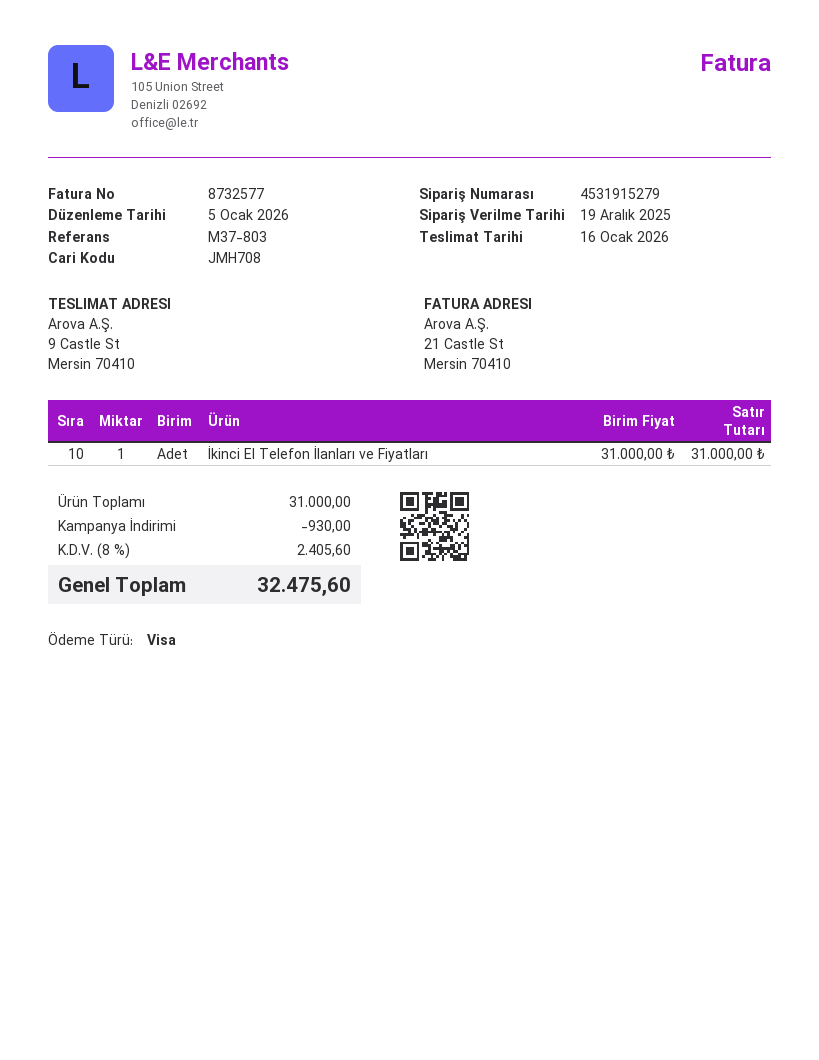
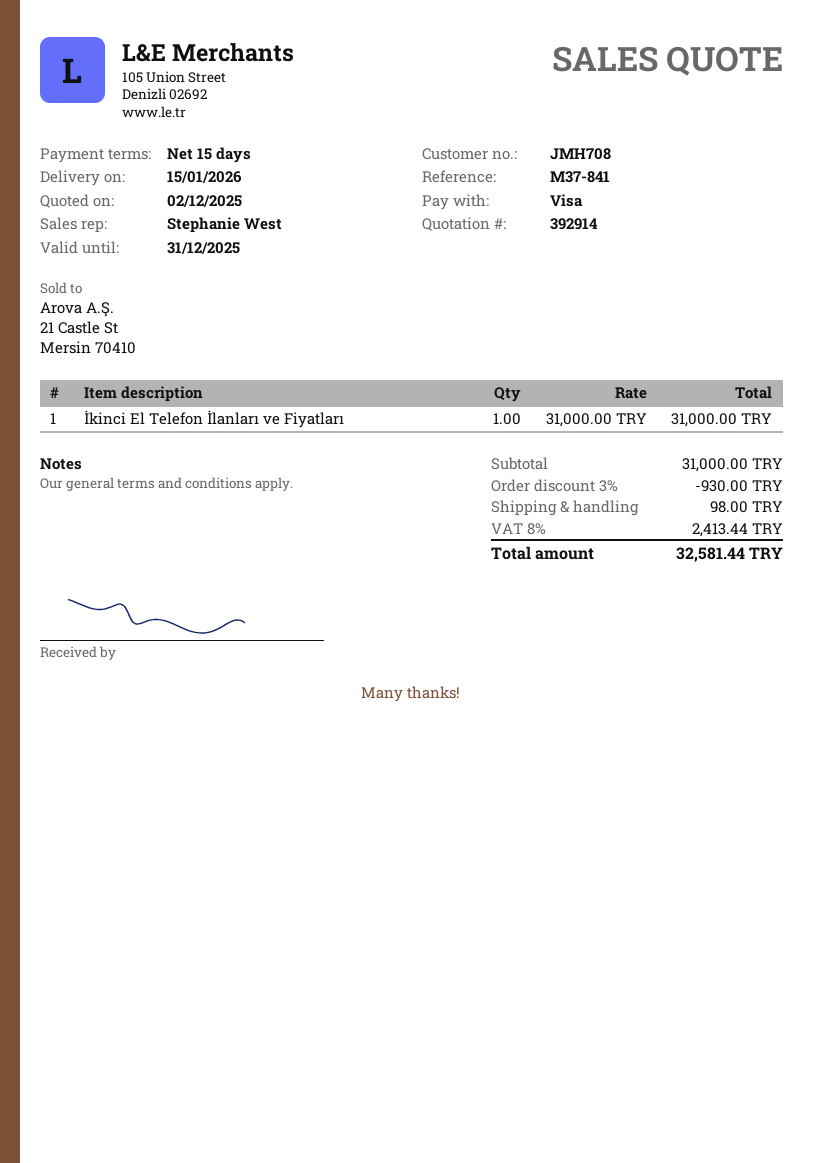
delivery date: 2026-01-16 -> 2026-01-15
reference: M37-803 -> M37-841
shipping: none -> 98.00
tax: 8% = 2405.60 -> 8% = 2413.44
total: 32475.60 -> 32581.44

